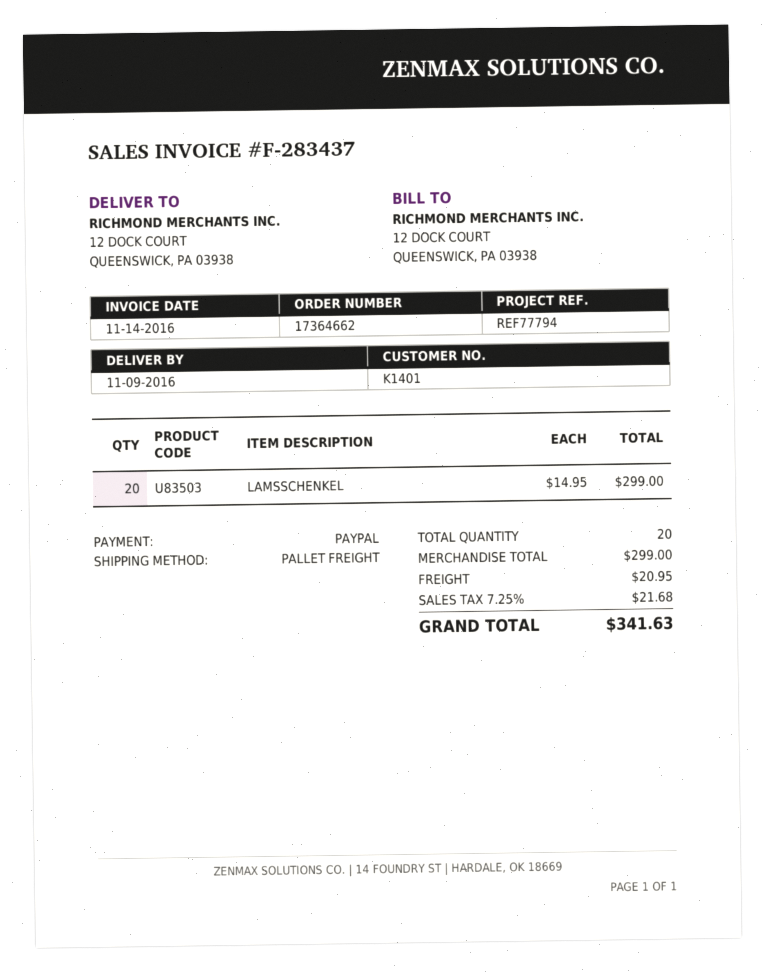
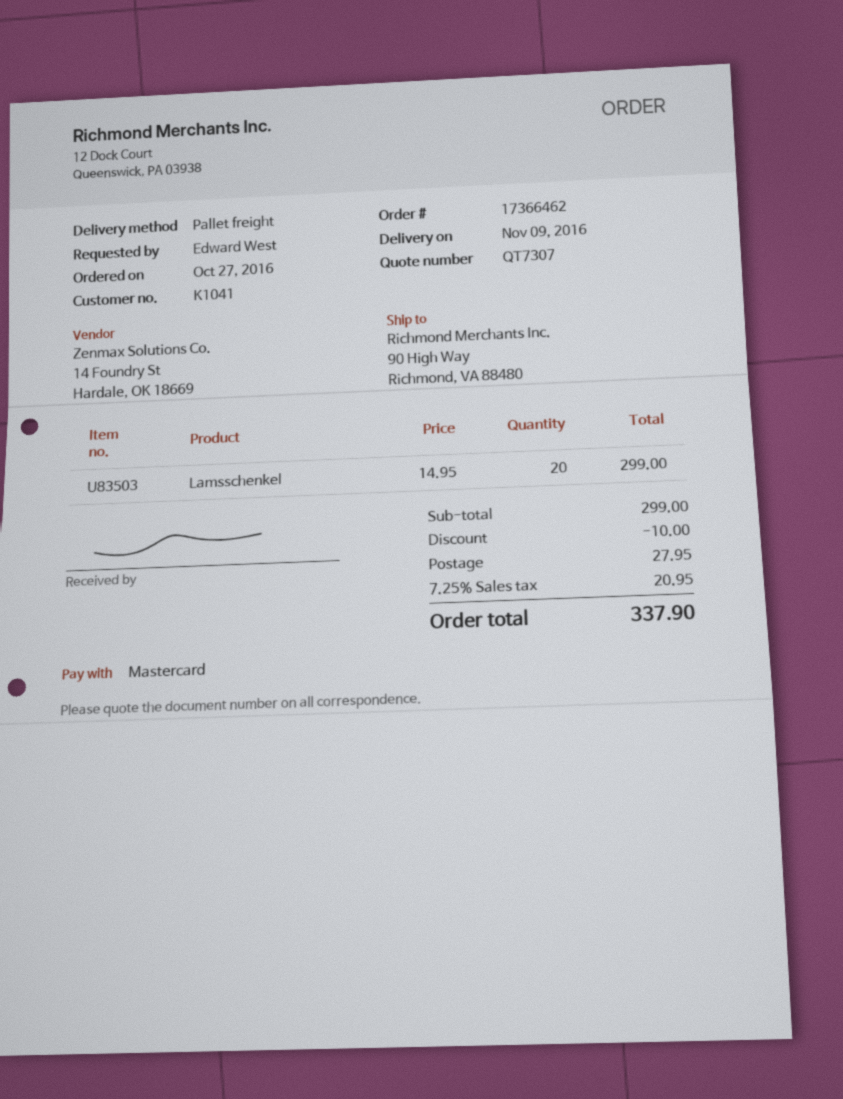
order number: 17364662 -> 17366462
customer number: K1401 -> K1041
payment method: PayPal -> Mastercard
ship to: 12 DOCK COURT, QUEENSWICK, PA 03938 -> 90 High Way, Richmond, VA 88480
discount: none -> 10.00
shipping: 20.95 -> 27.95
tax: 7.25% = 21.68 -> 7.25% = 20.95
total: 341.63 -> 337.90

